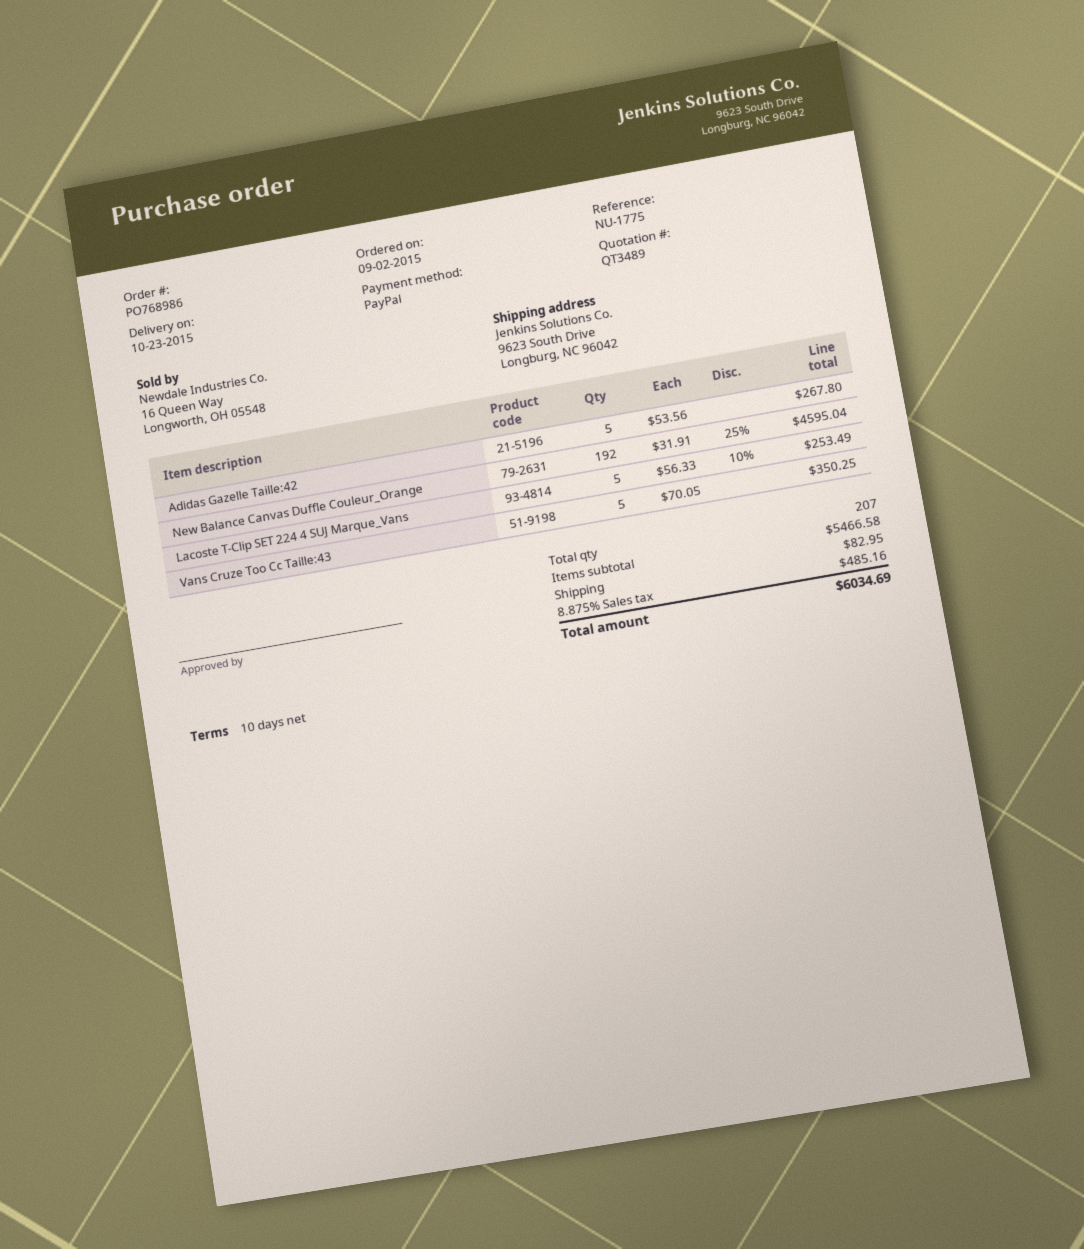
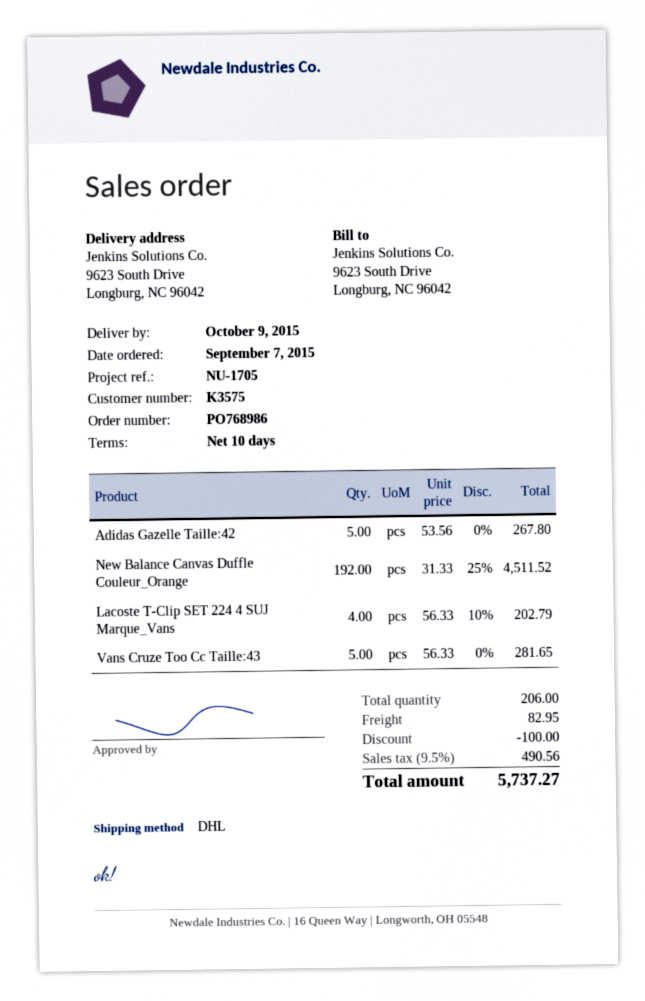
order date: 2015-09-02 -> 2015-09-07
delivery date: 2015-10-23 -> 2015-10-09
reference: NU-1775 -> NU-1705
New Balance Canvas Duffle Couleur_Orange: 192 x 31.91 - 25% = 4595.04 -> 192 x 31.33 - 25% = 4511.52
Lacoste T-Clip SET 224 4 SUJ Marque_Vans: 5 x 56.33 - 10% = 253.49 -> 4 x 56.33 - 10% = 202.79
Vans Cruze Too Cc Taille:43: 5 x 70.05 = 350.25 -> 5 x 56.33 = 281.65
total quantity: 207 -> 206
discount: none -> 100.00
tax: 8.875% = 485.16 -> 9.5% = 490.56
total: 6034.69 -> 5737.27

